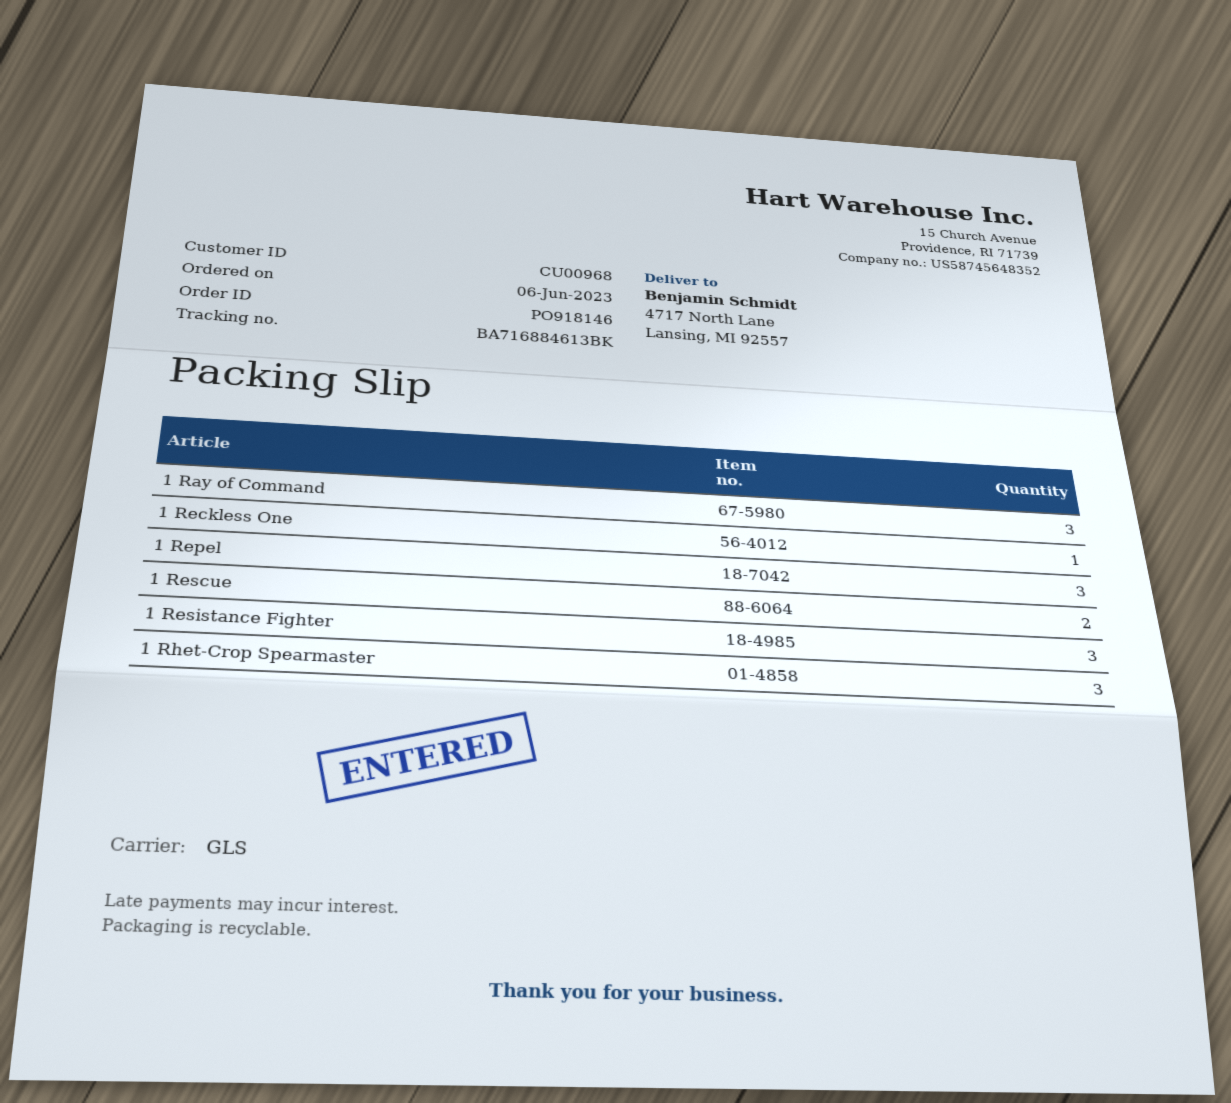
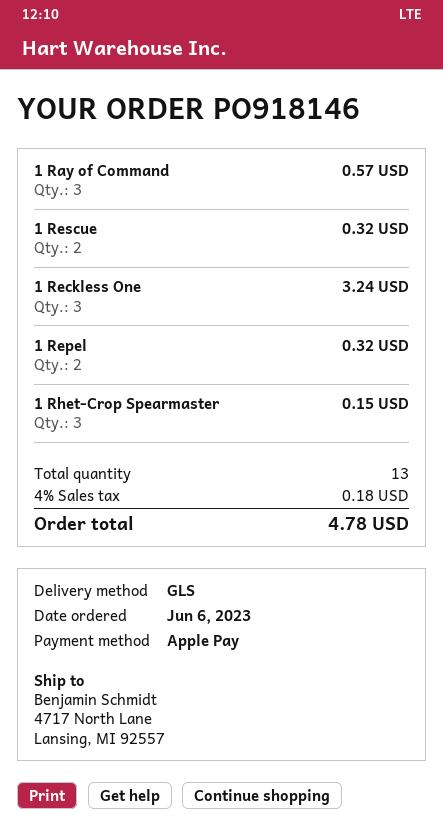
1 Reckless One: 1 -> 3
1 Repel: 3 -> 2
1 Resistance Fighter: 3 -> none

